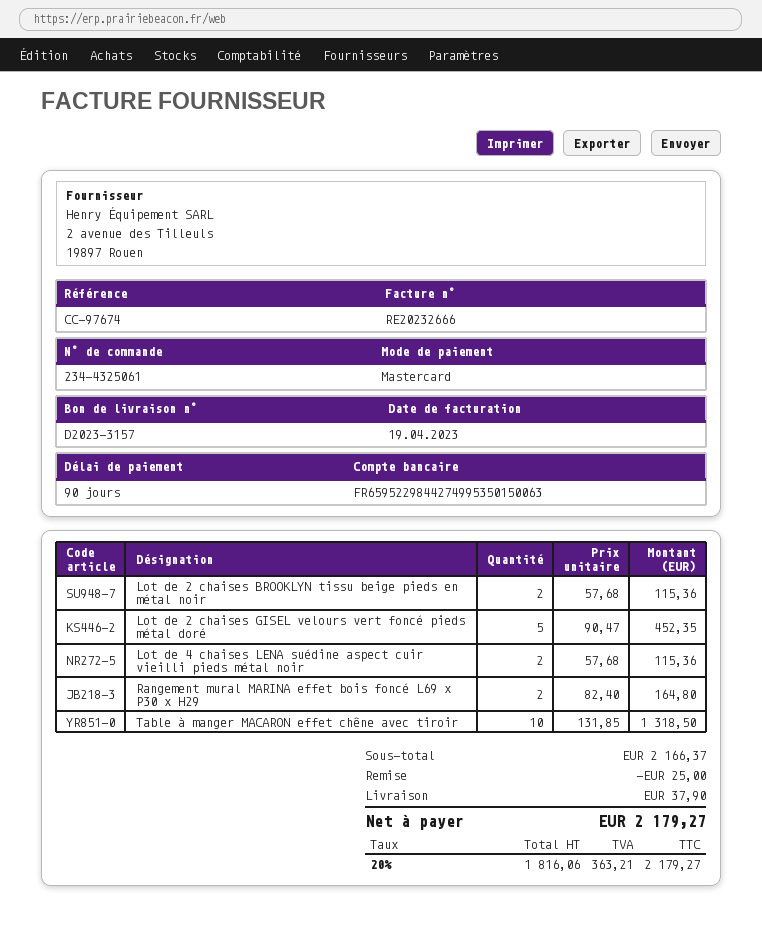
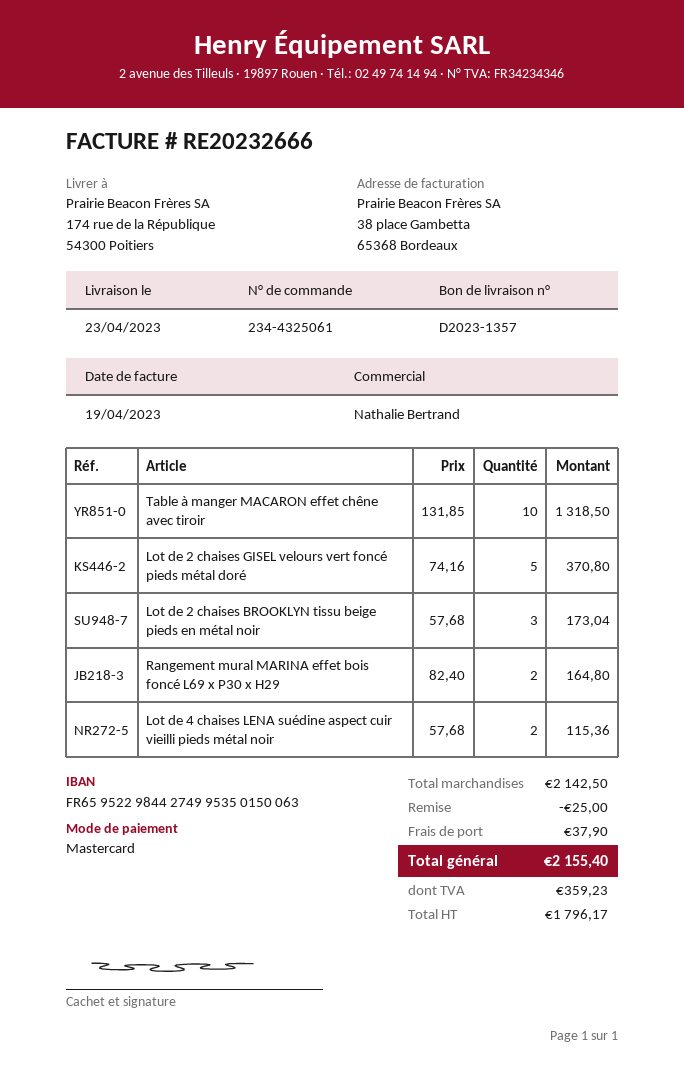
delivery note number: D2023-3157 -> D2023-1357
Lot de 2 chaises BROOKLYN tissu beige pieds en métal noir: 2 x 57.68 = 115.36 -> 3 x 57.68 = 173.04
Lot de 2 chaises GISEL velours vert foncé pieds métal doré: 5 x 90.47 = 452.35 -> 5 x 74.16 = 370.80
subtotal: 2166.37 -> 2142.50
net: 1816.06 -> 1796.17
tax: 363.21 -> 359.23
total: 2179.27 -> 2155.40

